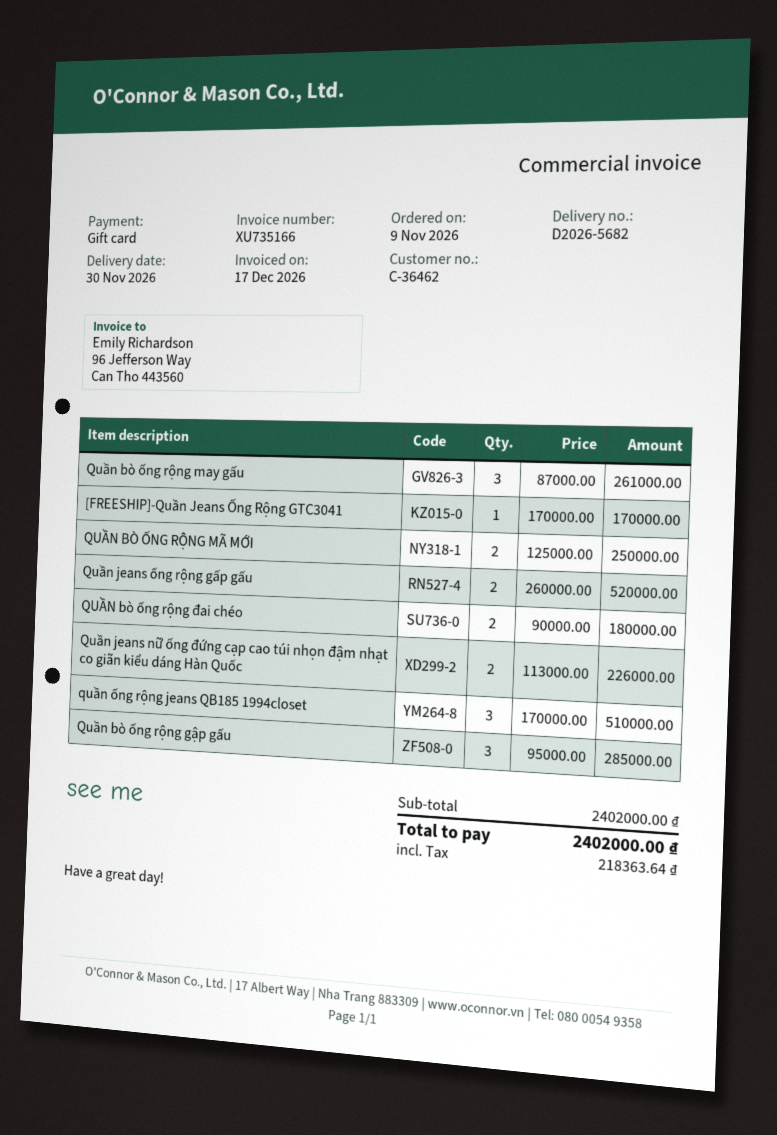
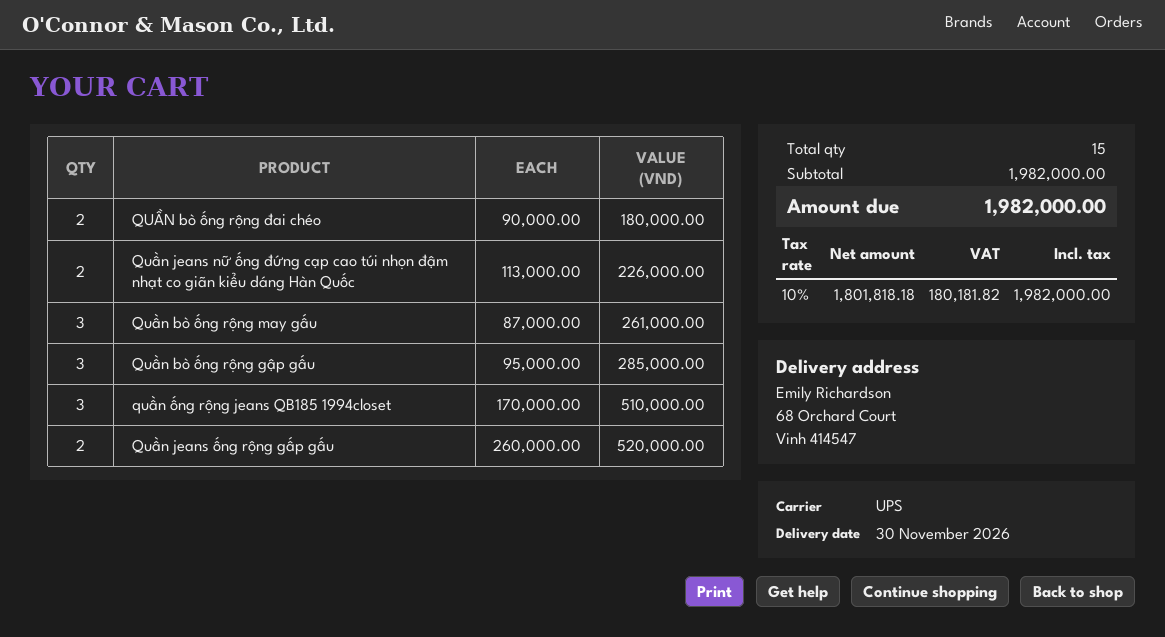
[FREESHIP]-Quần Jeans Ống Rộng GTC3041: 1 x 170000.00 = 170000.00 -> none
QUẦN BÒ ỐNG RỘNG MÃ MỚI: 2 x 125000.00 = 250000.00 -> none
subtotal: 2402000.00 -> 1982000.00
tax: 218363.64 -> 180181.82
total: 2402000.00 -> 1982000.00

